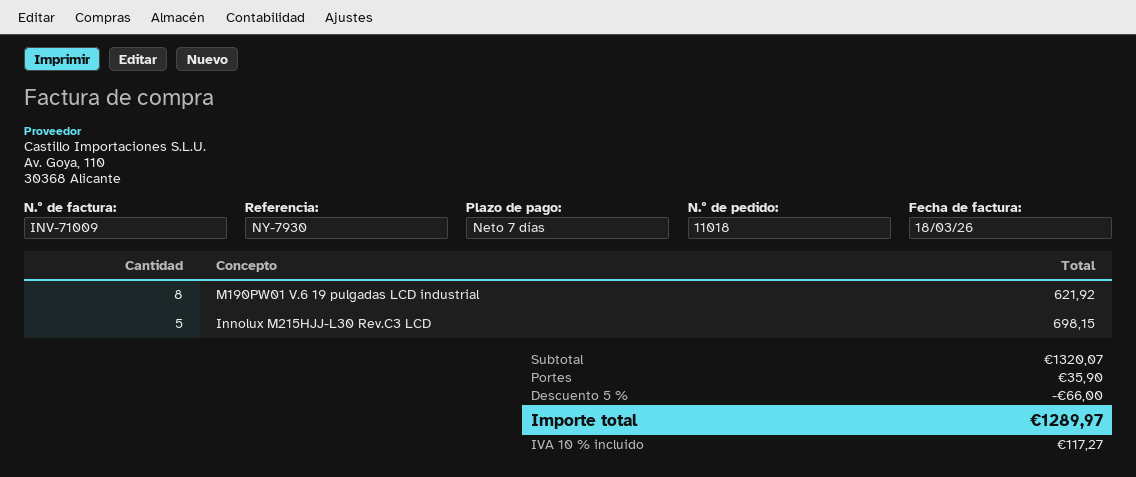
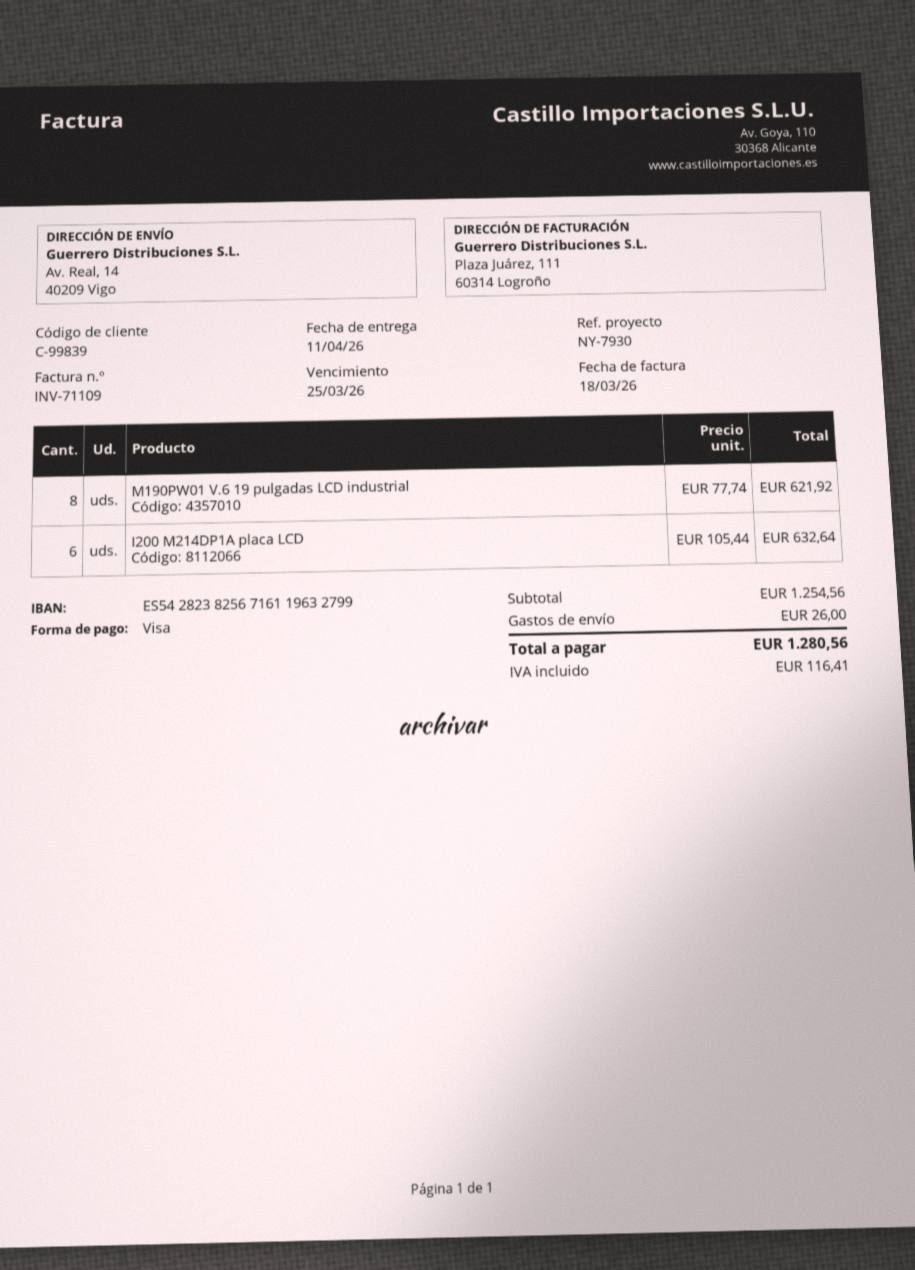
invoice number: INV-71009 -> INV-71109
Innolux M215HJJ-L30 Rev.C3 LCD: 5 for 698.15 -> none
I200 M214DP1A placa LCD: none -> 6 for 632.64
subtotal: 1320.07 -> 1254.56
discount: 5% = 66.00 -> none
shipping: 35.90 -> 26.00
tax: 117.27 -> 116.41
total: 1289.97 -> 1280.56

